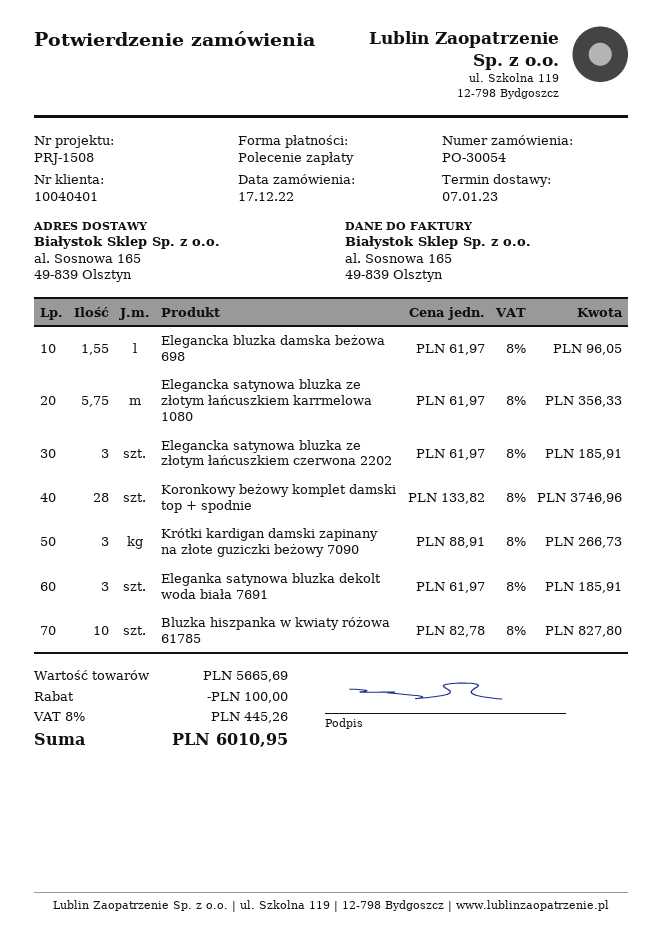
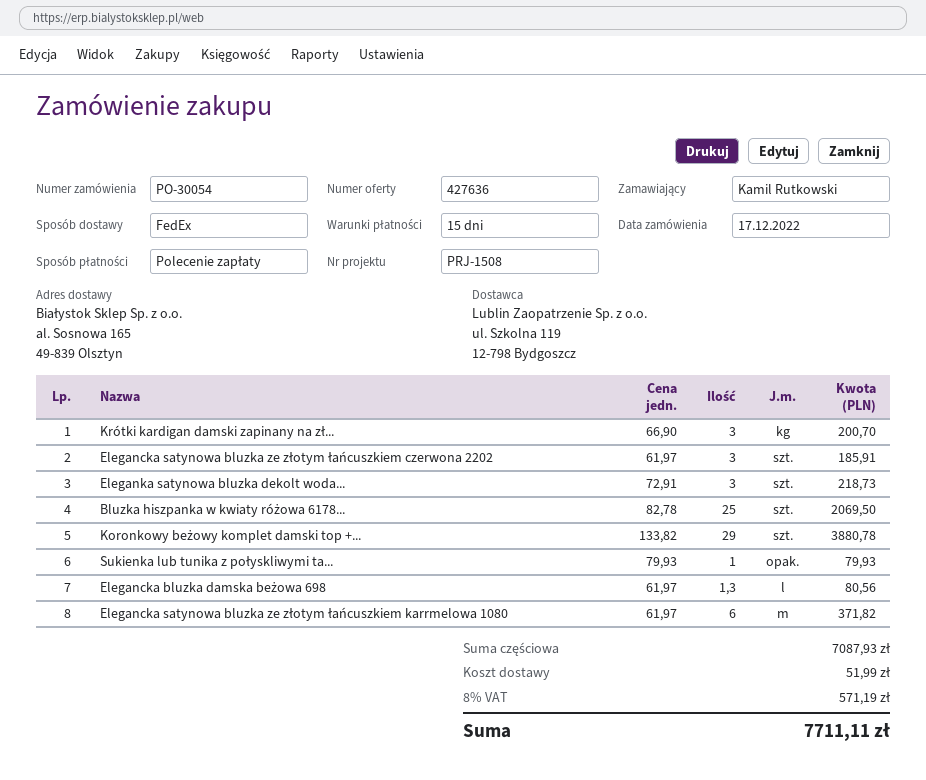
Elegancka bluzka damska beżowa 698: 1.55 x 61.97 = 96.05 -> 1.3 x 61.97 = 80.56
Elegancka satynowa bluzka ze złotym łańcuszkiem karrmelowa 1080: 5.75 x 61.97 = 356.33 -> 6 x 61.97 = 371.82
Koronkowy beżowy komplet damski top + spodnie: 28 x 133.82 = 3746.96 -> 29 x 133.82 = 3880.78
Krótki kardigan damski zapinany na złote guziczki beżowy 7090: 3 x 88.91 = 266.73 -> 3 x 66.90 = 200.70
Eleganka satynowa bluzka dekolt woda biała 7691: 3 x 61.97 = 185.91 -> 3 x 72.91 = 218.73
Bluzka hiszpanka w kwiaty różowa 61785: 10 x 82.78 = 827.80 -> 25 x 82.78 = 2069.50
Sukienka lub tunika z połyskliwymi ta...: none -> 1 x 79.93 = 79.93
subtotal: 5665.69 -> 7087.93
discount: 100.00 -> none
shipping: none -> 51.99
tax: 8% = 445.26 -> 8% = 571.19
total: 6010.95 -> 7711.11

